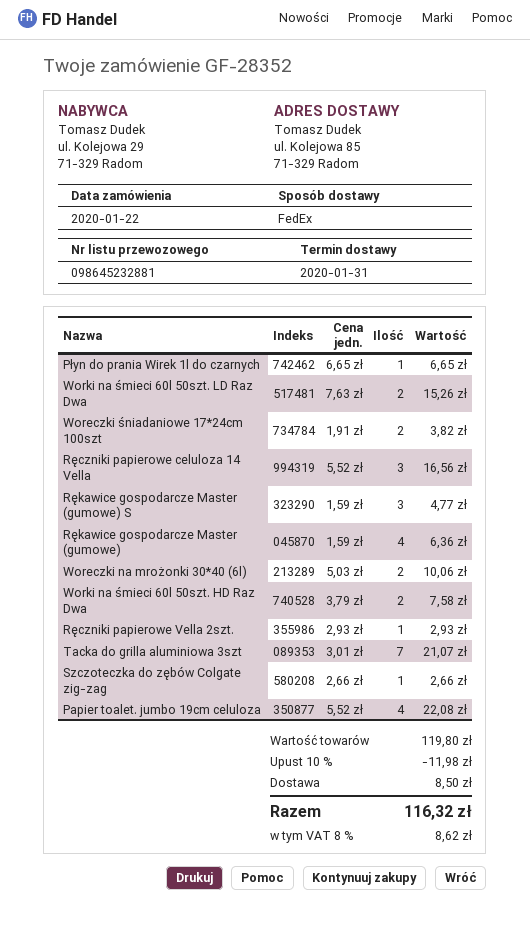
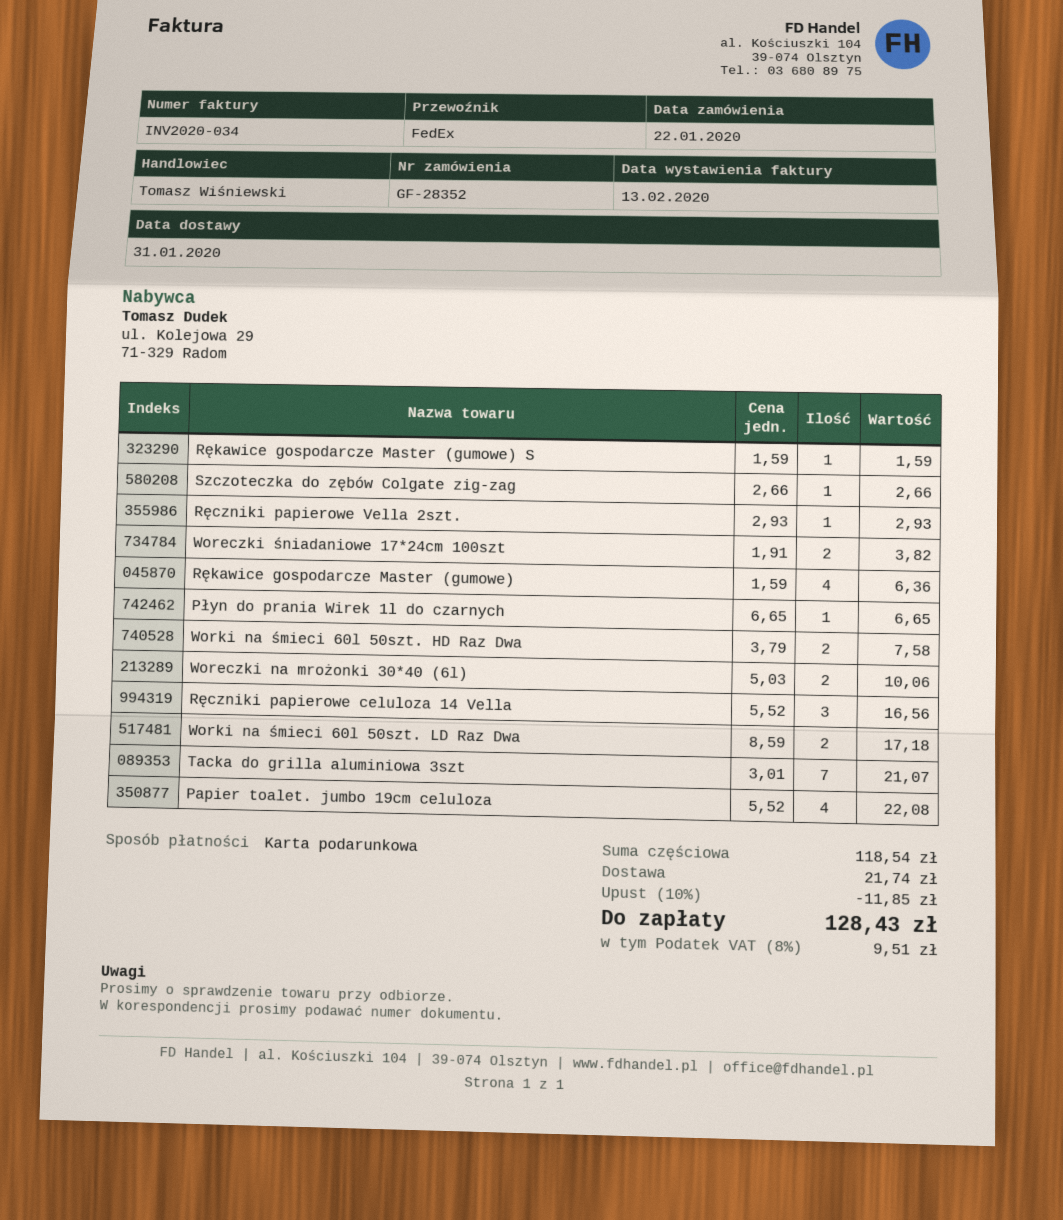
Worki na śmieci 60l 50szt. LD Raz Dwa: 2 x 7.63 = 15.26 -> 2 x 8.59 = 17.18
Rękawice gospodarcze Master (gumowe) S: 3 x 1.59 = 4.77 -> 1 x 1.59 = 1.59
subtotal: 119.80 -> 118.54
discount: 10% = 11.98 -> 10% = 11.85
shipping: 8.50 -> 21.74
tax: 8% = 8.62 -> 8% = 9.51
total: 116.32 -> 128.43

